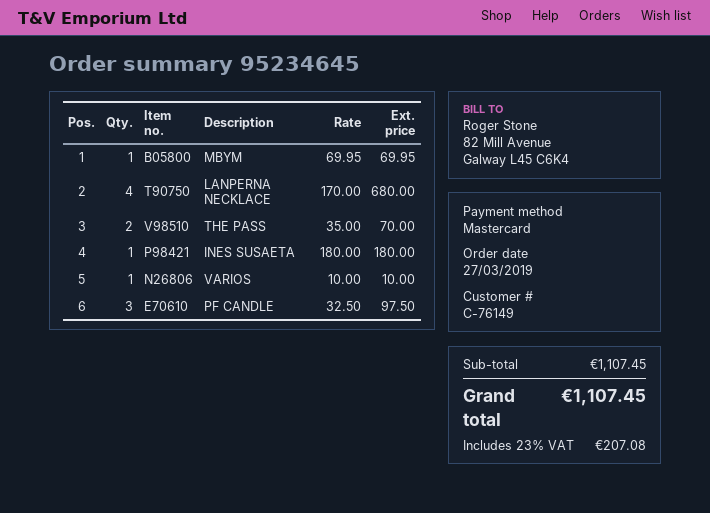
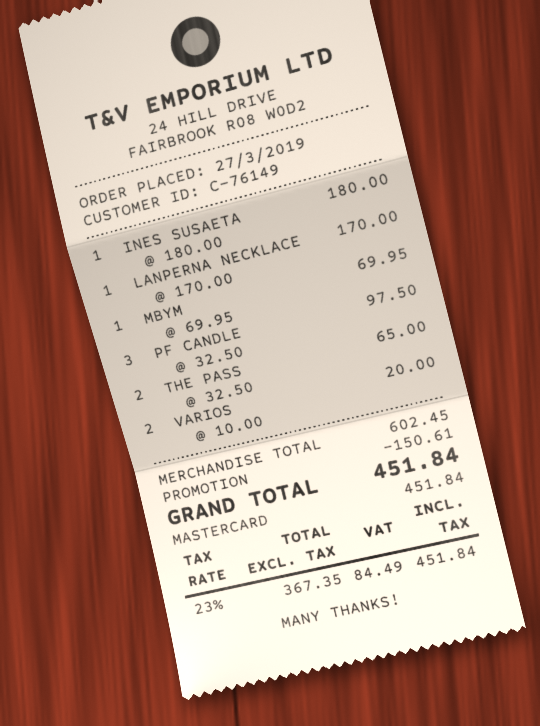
LANPERNA NECKLACE: 4 x 170.00 = 680.00 -> 1 x 170.00 = 170.00
THE PASS: 2 x 35.00 = 70.00 -> 2 x 32.50 = 65.00
VARIOS: 1 x 10.00 = 10.00 -> 2 x 10.00 = 20.00
subtotal: 1107.45 -> 602.45
discount: none -> 150.61
tax: 23% = 207.08 -> 23% = 84.49
total: 1107.45 -> 451.84

